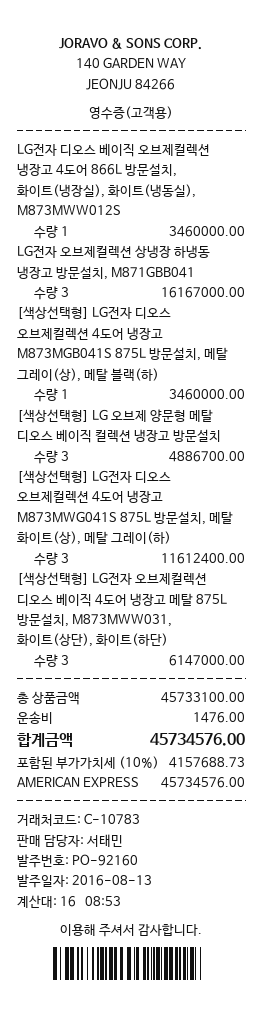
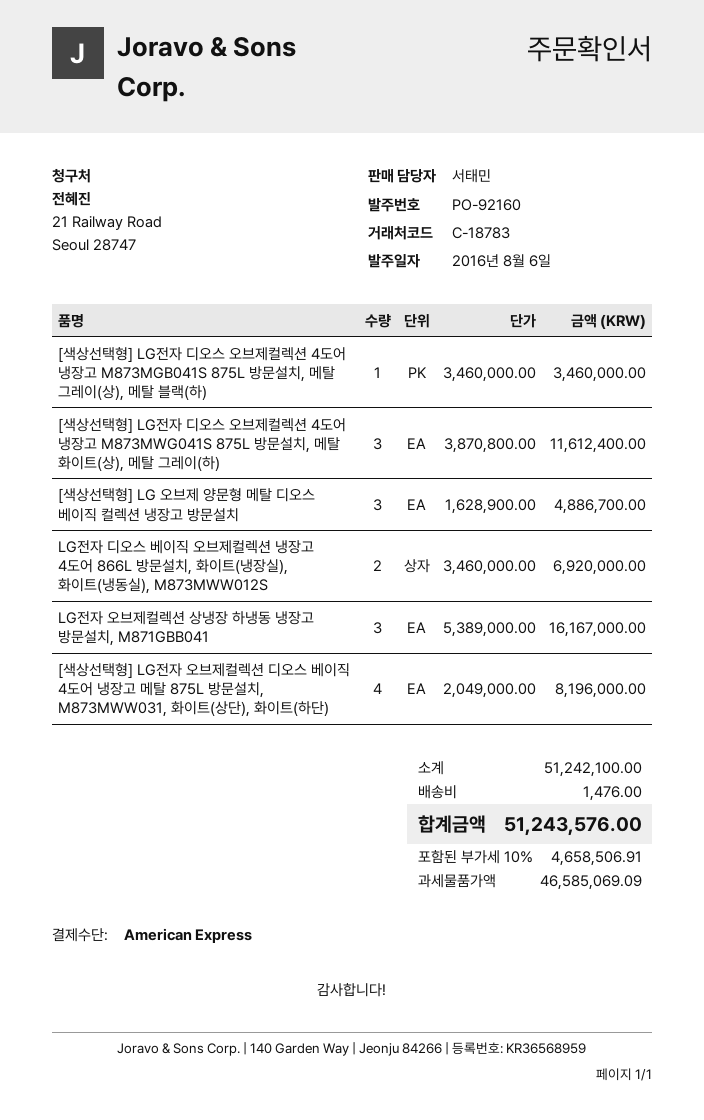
order date: 2016-08-13 -> 2016-08-06
customer number: C-10783 -> C-18783
LG전자 디오스 베이직 오브제컬렉션 냉장고 4도어 866L 방문설치, 화이트(냉장실), 화이트(냉동실), M873MWW012S: 1 for 3460000.00 -> 2 for 6920000.00
[색상선택형] LG전자 오브제컬렉션 디오스 베이직 4도어 냉장고 메탈 875L 방문설치, M873MWW031, 화이트(상단), 화이트(하단): 3 for 6147000.00 -> 4 for 8196000.00
subtotal: 45733100.00 -> 51242100.00
tax: 10% = 4157688.73 -> 10% = 4658506.91
total: 45734576.00 -> 51243576.00

